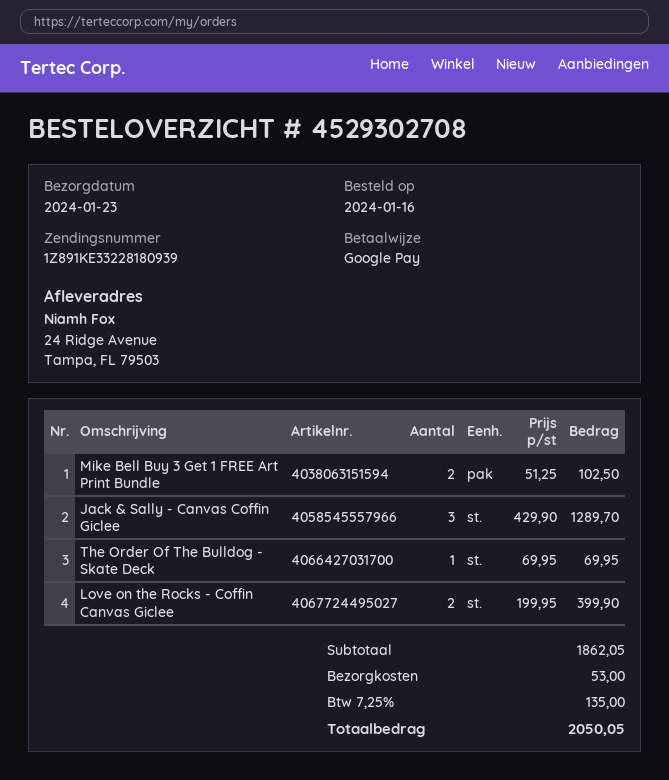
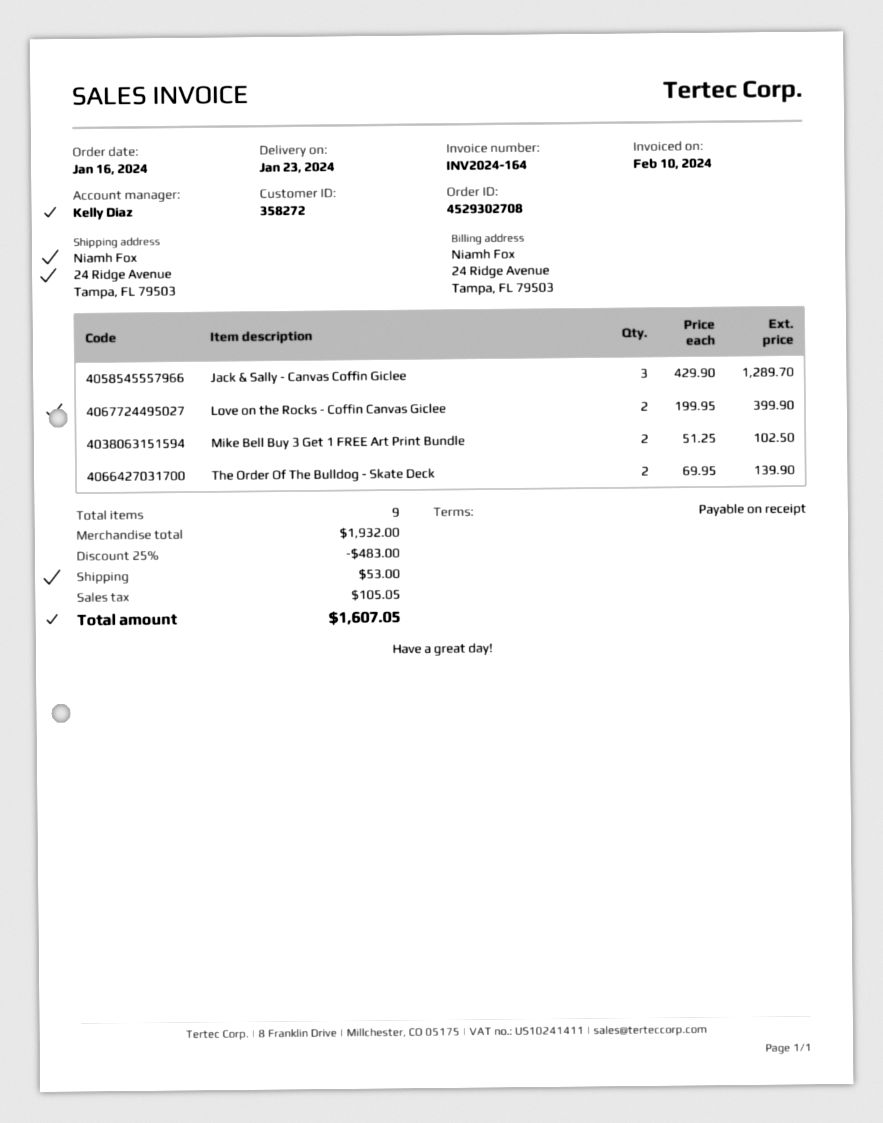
The Order Of The Bulldog - Skate Deck: 1 x 69.95 = 69.95 -> 2 x 69.95 = 139.90
subtotal: 1862.05 -> 1932.00
discount: none -> 25% = 483.00
tax: 135.00 -> 105.05
total: 2050.05 -> 1607.05

